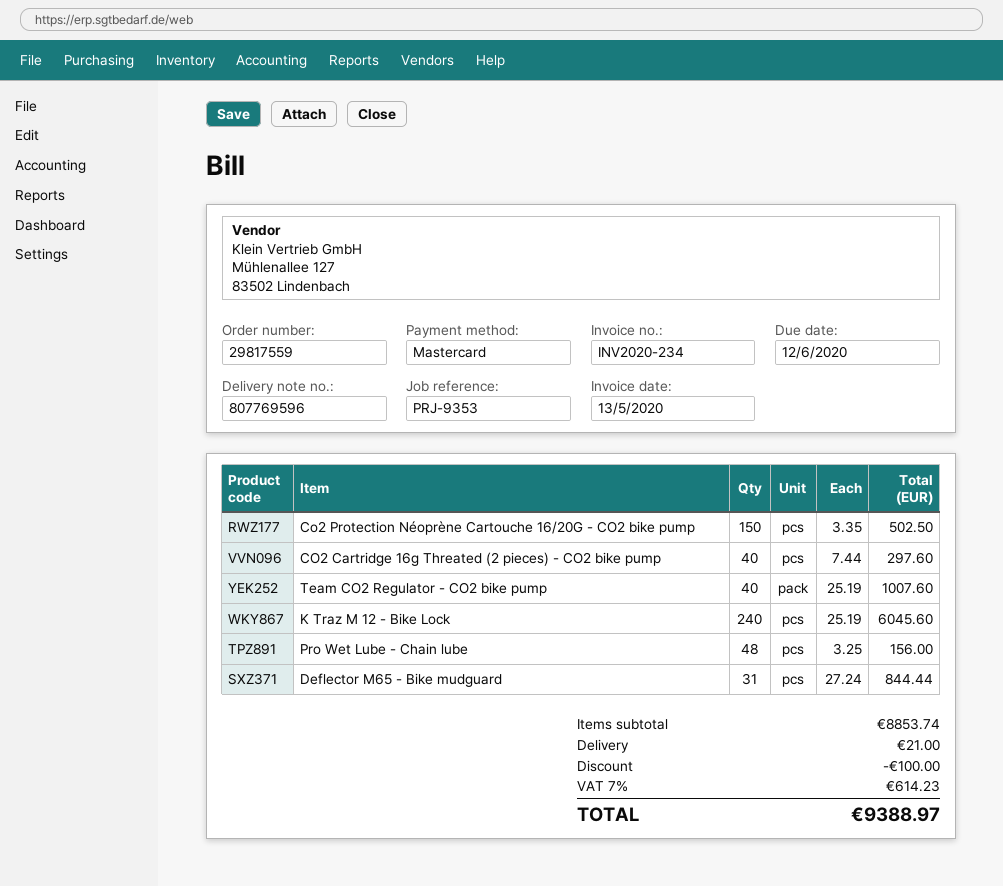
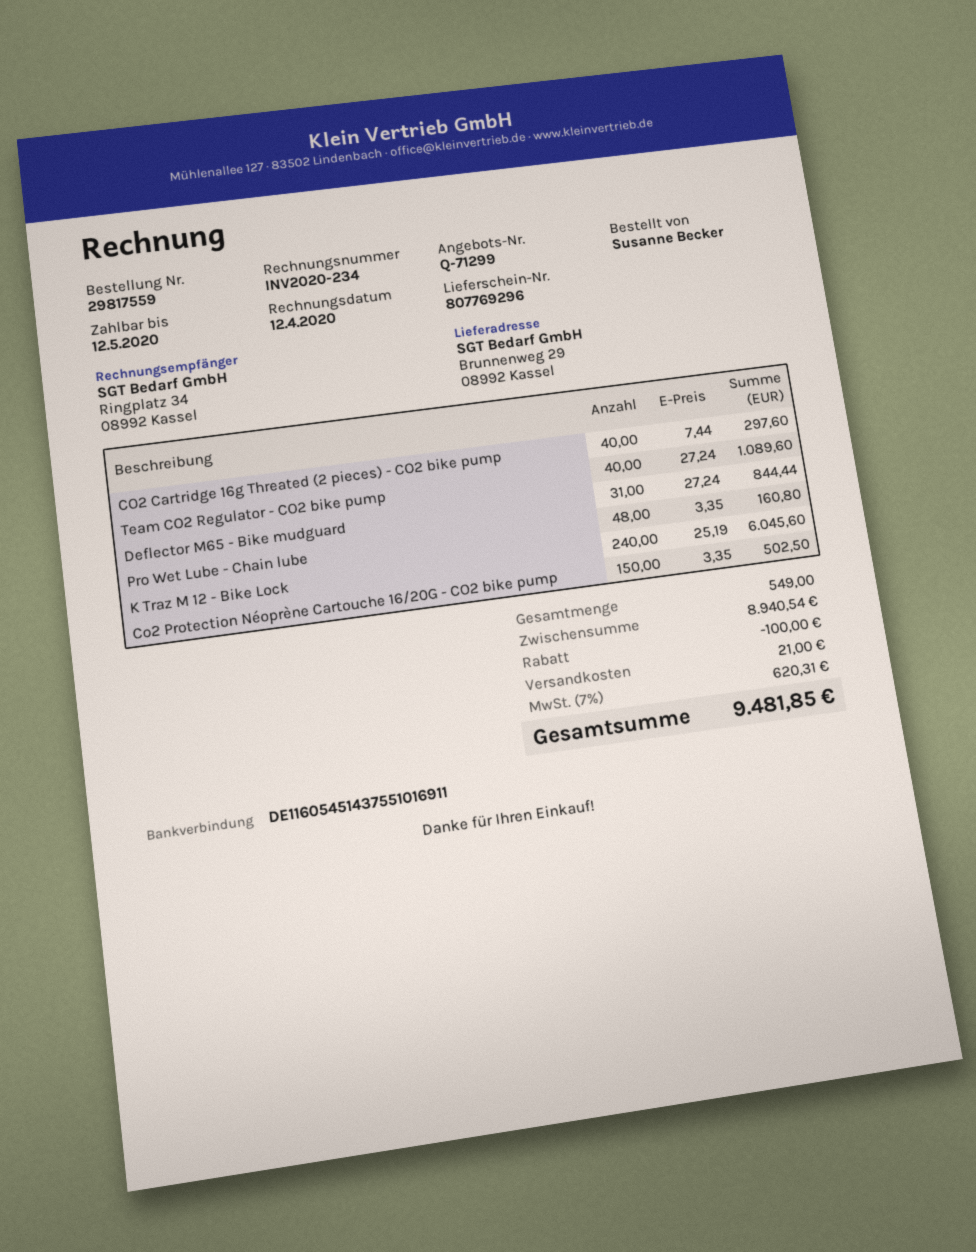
delivery note number: 807769596 -> 807769296
invoice date: 2020-05-13 -> 2020-04-12
due date: 2020-06-12 -> 2020-05-12
Team CO2 Regulator - CO2 bike pump: 40 x 25.19 = 1007.60 -> 40 x 27.24 = 1089.60
Pro Wet Lube - Chain lube: 48 x 3.25 = 156.00 -> 48 x 3.35 = 160.80
subtotal: 8853.74 -> 8940.54
tax: 7% = 614.23 -> 7% = 620.31
total: 9388.97 -> 9481.85

